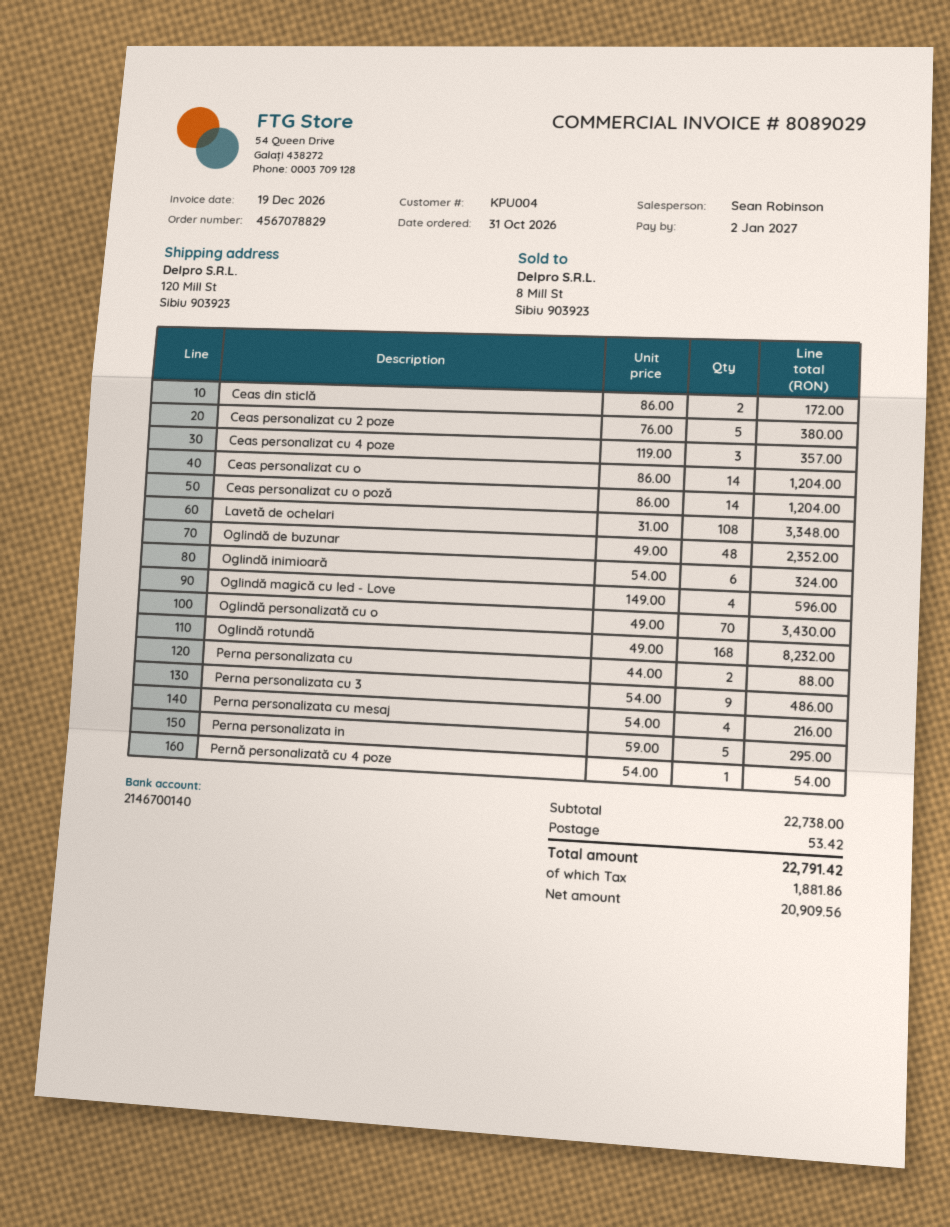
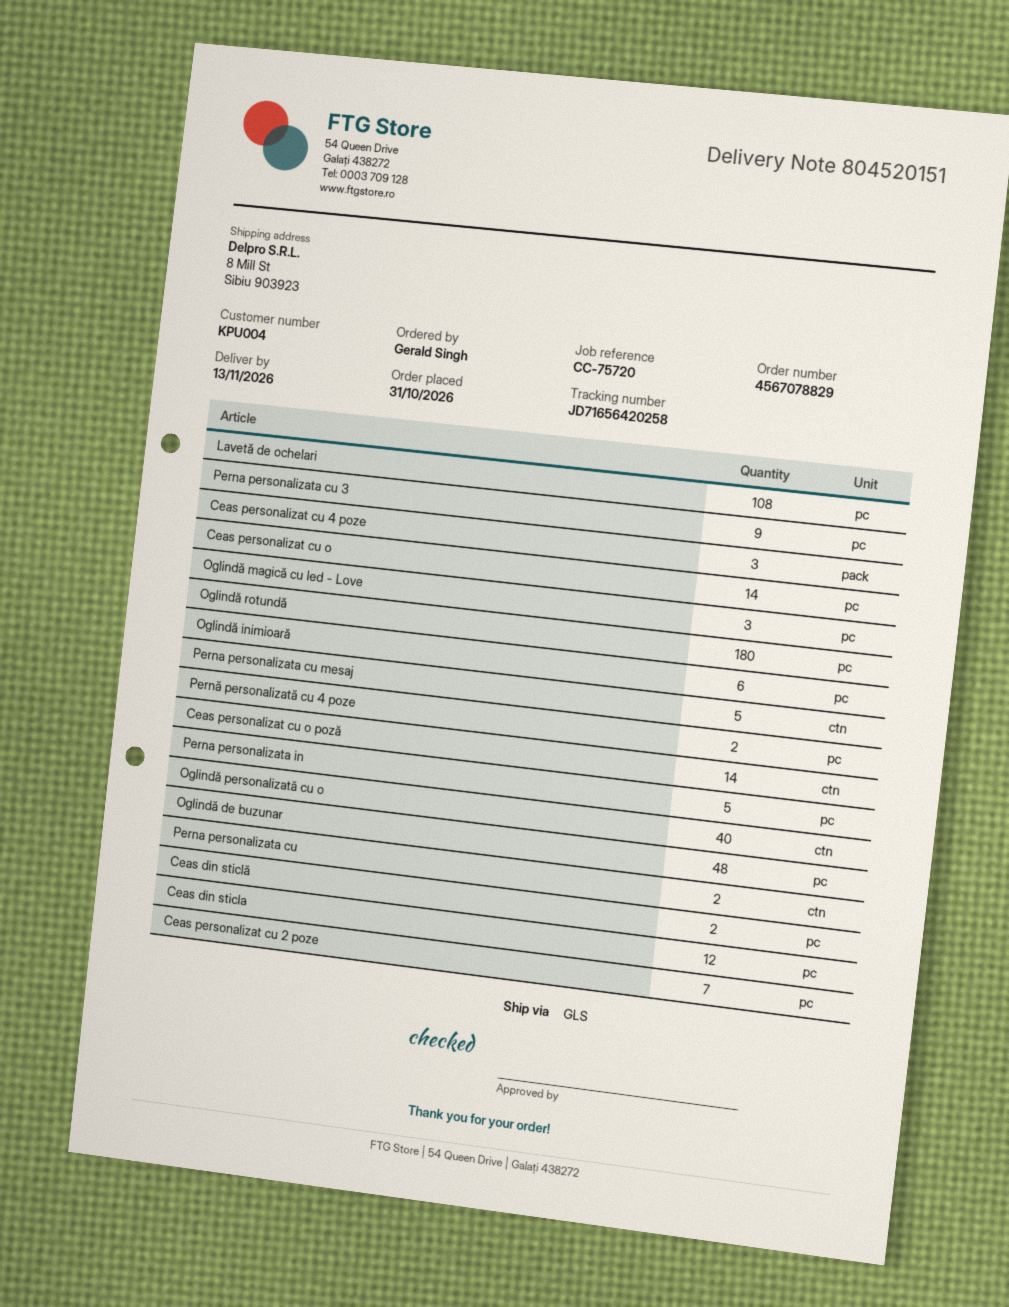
ship to: 120 Mill St, Sibiu 903923 -> 8 Mill St, Sibiu 903923
Ceas personalizat cu 2 poze: 5 -> 7
Oglindă magică cu led - Love: 4 -> 3
Oglindă personalizată cu o: 70 -> 40
Oglindă rotundă: 168 -> 180
Perna personalizata cu mesaj: 4 -> 5
Pernă personalizată cu 4 poze: 1 -> 2
Ceas din sticla: none -> 12

